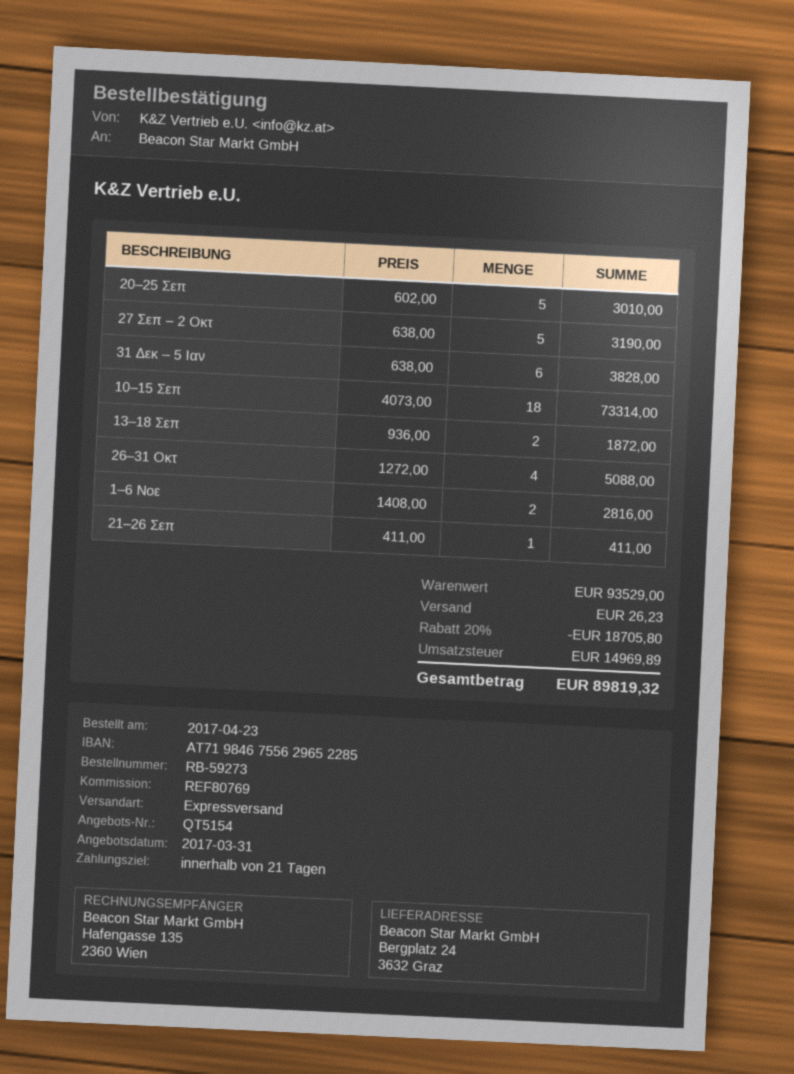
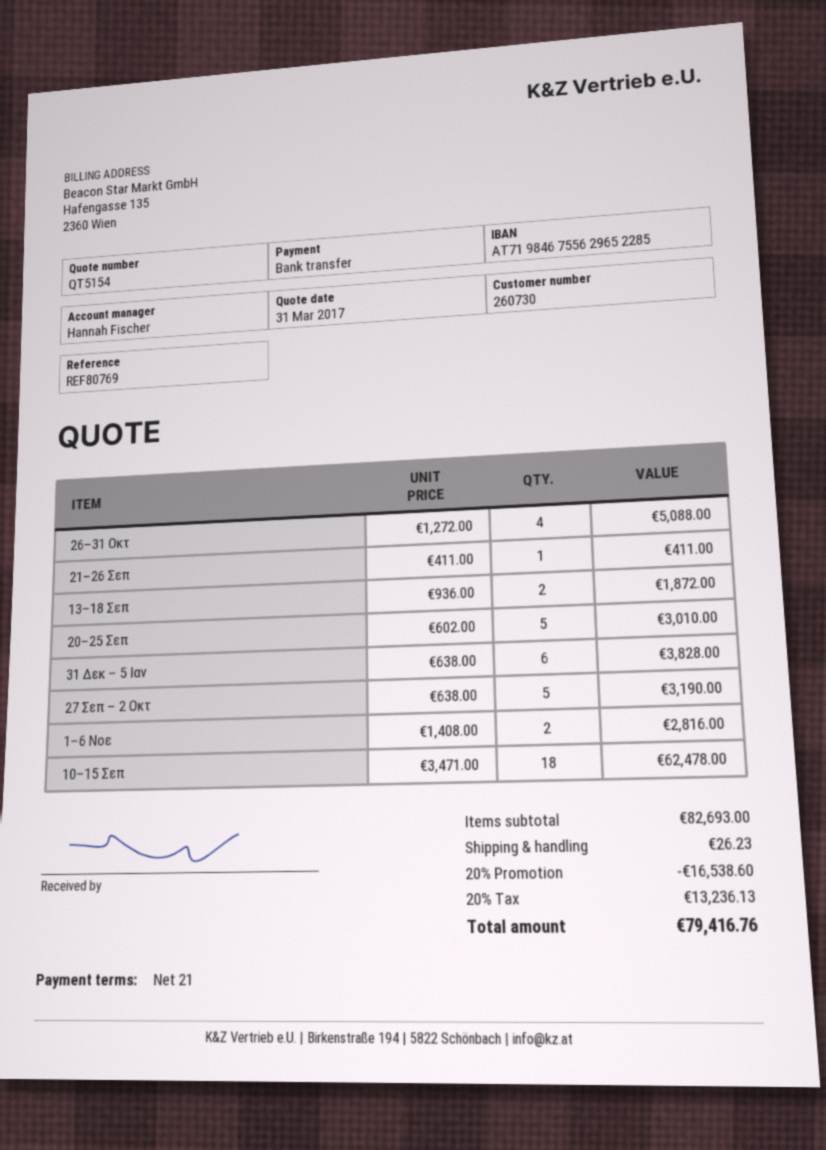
10–15 Σεπ: 18 x 4073.00 = 73314.00 -> 18 x 3471.00 = 62478.00
subtotal: 93529.00 -> 82693.00
discount: 20% = 18705.80 -> 20% = 16538.60
tax: 14969.89 -> 13236.13
total: 89819.32 -> 79416.76

